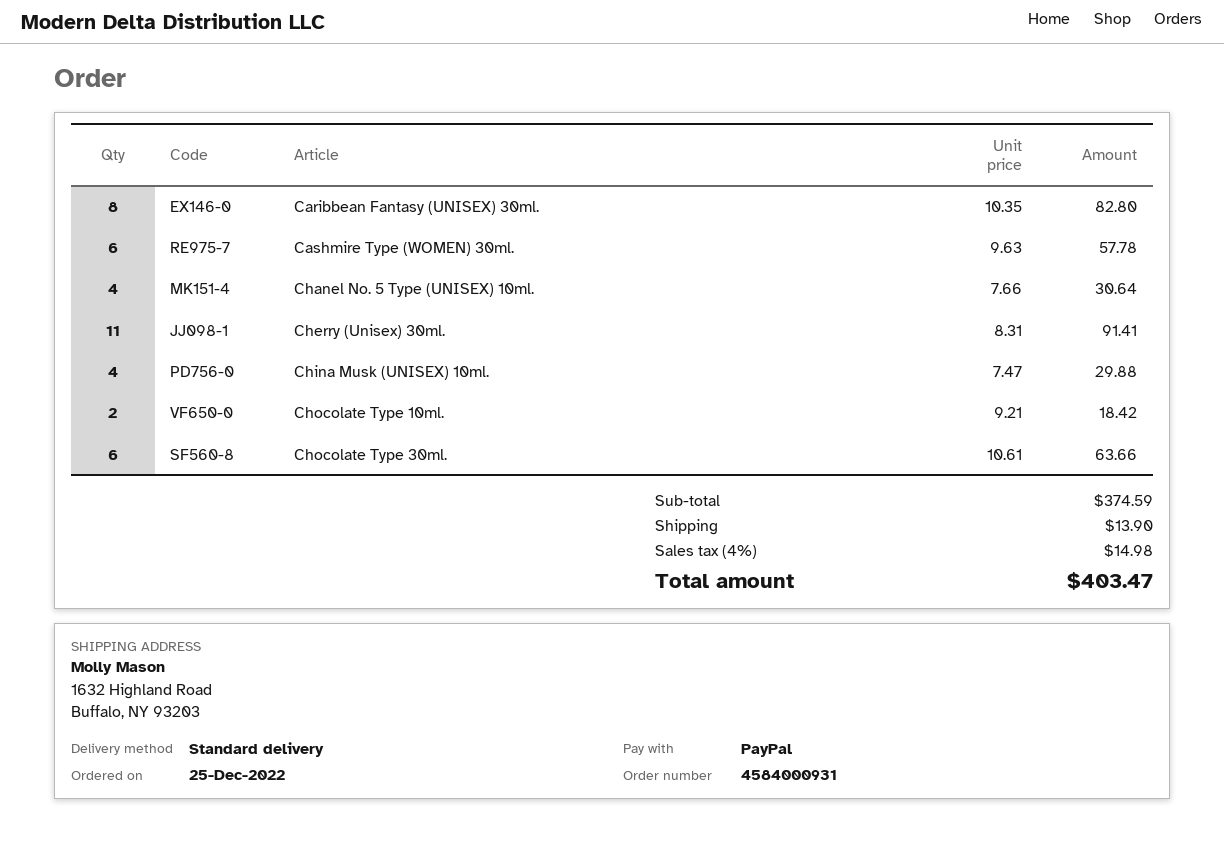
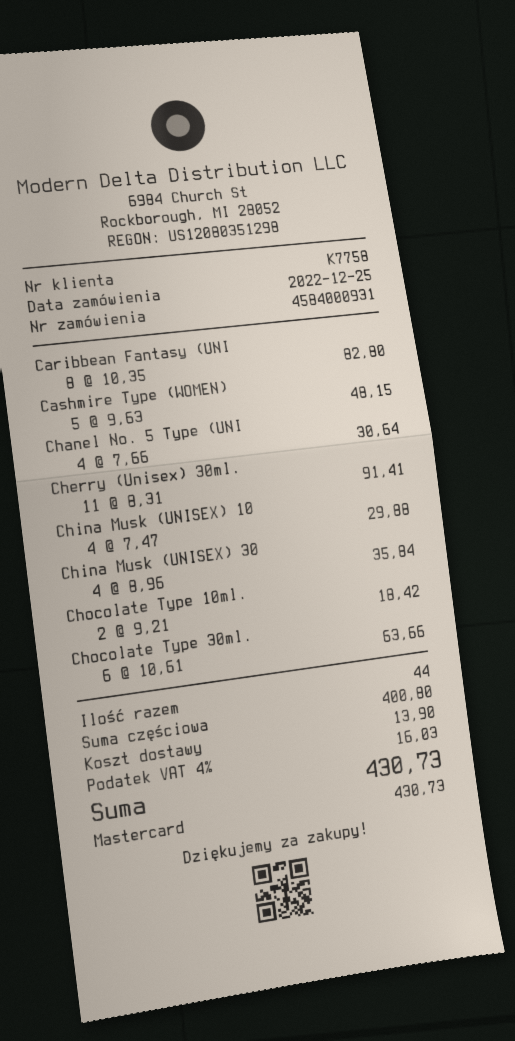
payment method: PayPal -> Mastercard
Cashmire Type (WOMEN) 30ml.: 6 x 9.63 = 57.78 -> 5 x 9.63 = 48.15
China Musk (UNISEX) 30: none -> 4 x 8.96 = 35.84
subtotal: 374.59 -> 400.80
tax: 4% = 14.98 -> 4% = 16.03
total: 403.47 -> 430.73

